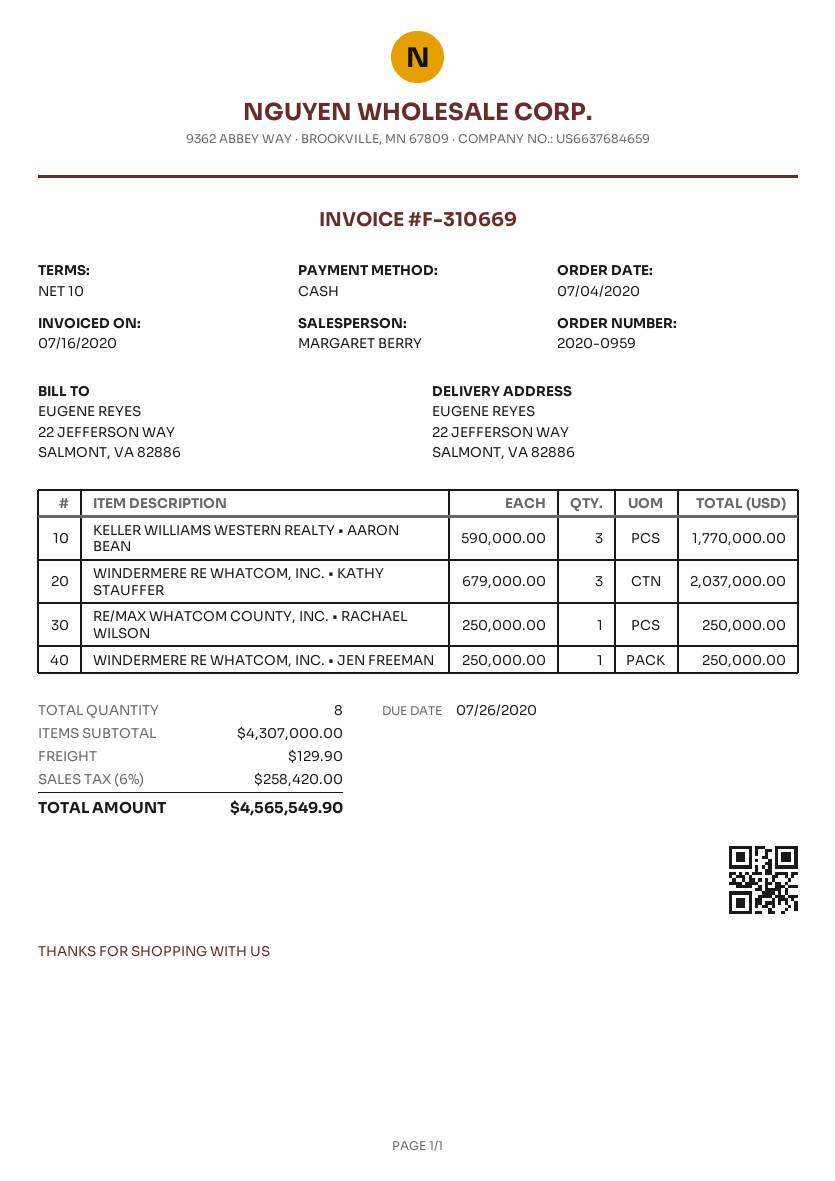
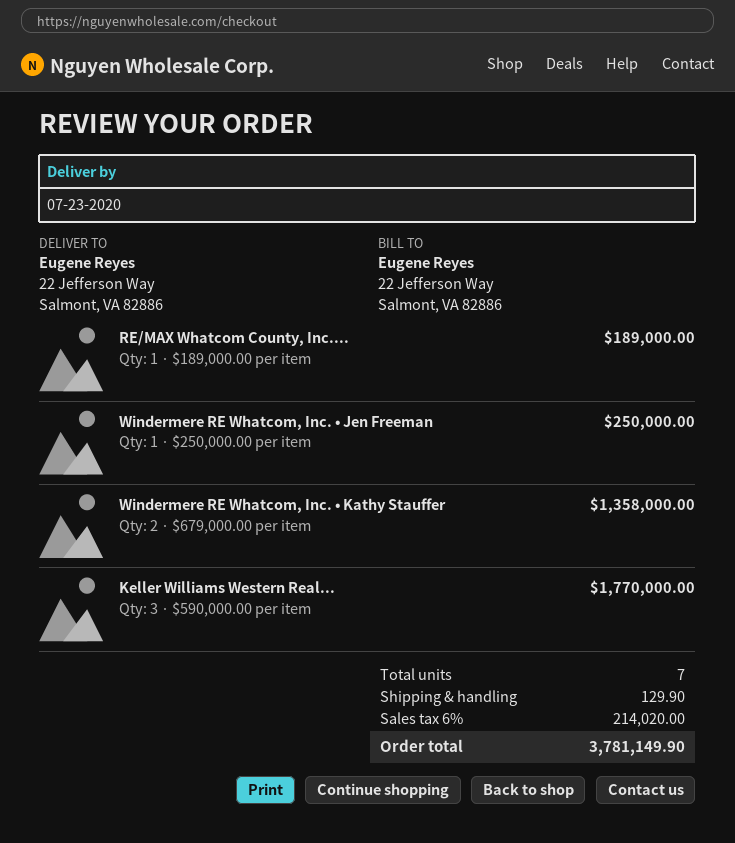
WINDERMERE RE WHATCOM, INC. • KATHY STAUFFER: 3 x 679000.00 = 2037000.00 -> 2 x 679000.00 = 1358000.00
RE/MAX WHATCOM COUNTY, INC. • RACHAEL WILSON: 1 x 250000.00 = 250000.00 -> 1 x 189000.00 = 189000.00
total quantity: 8 -> 7
tax: 6% = 258420.00 -> 6% = 214020.00
total: 4565549.90 -> 3781149.90

